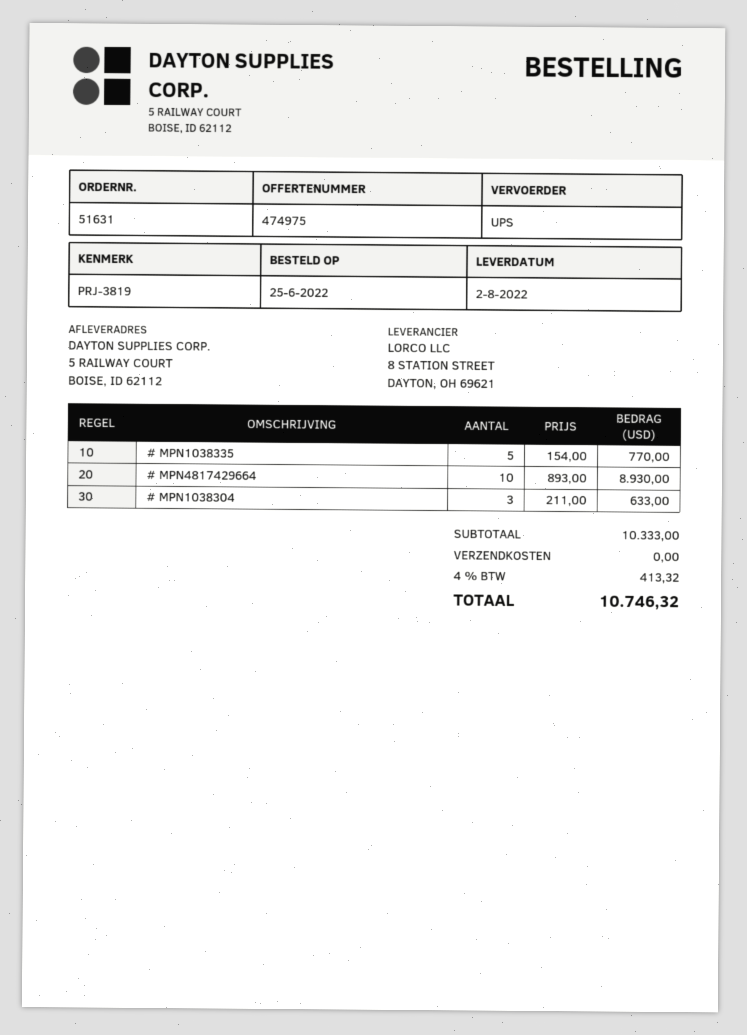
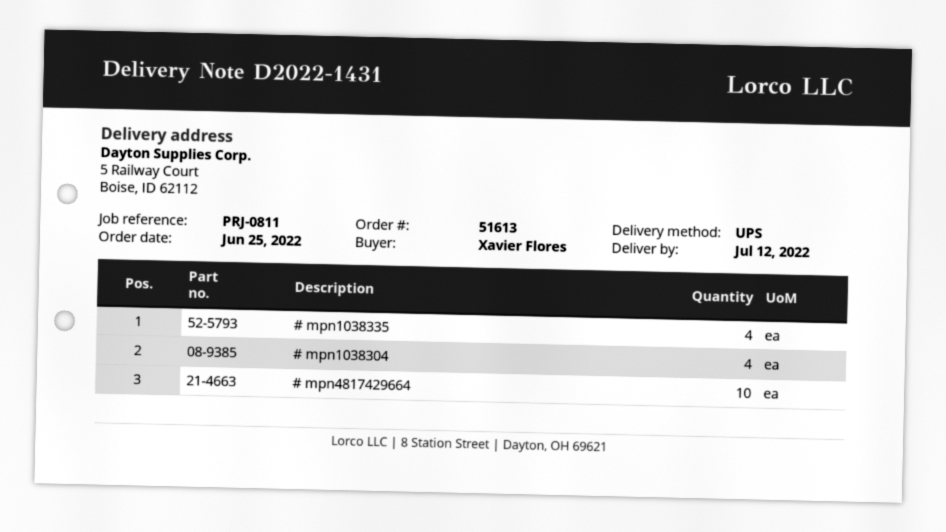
order number: 51631 -> 51613
delivery date: 2022-08-02 -> 2022-07-12
reference: PRJ-3819 -> PRJ-0811
# MPN1038335: 5 -> 4
# MPN1038304: 3 -> 4

